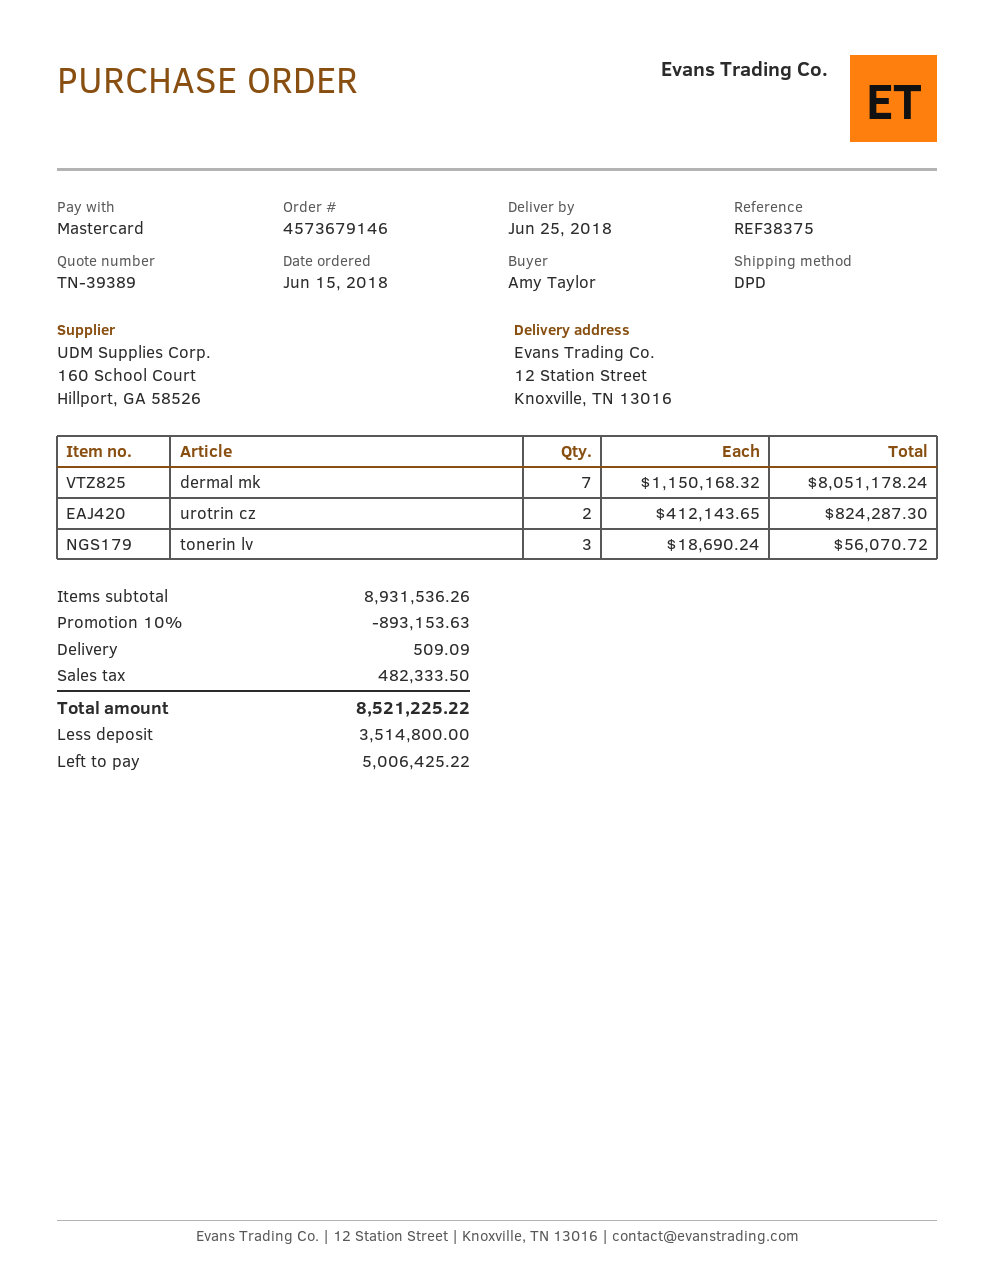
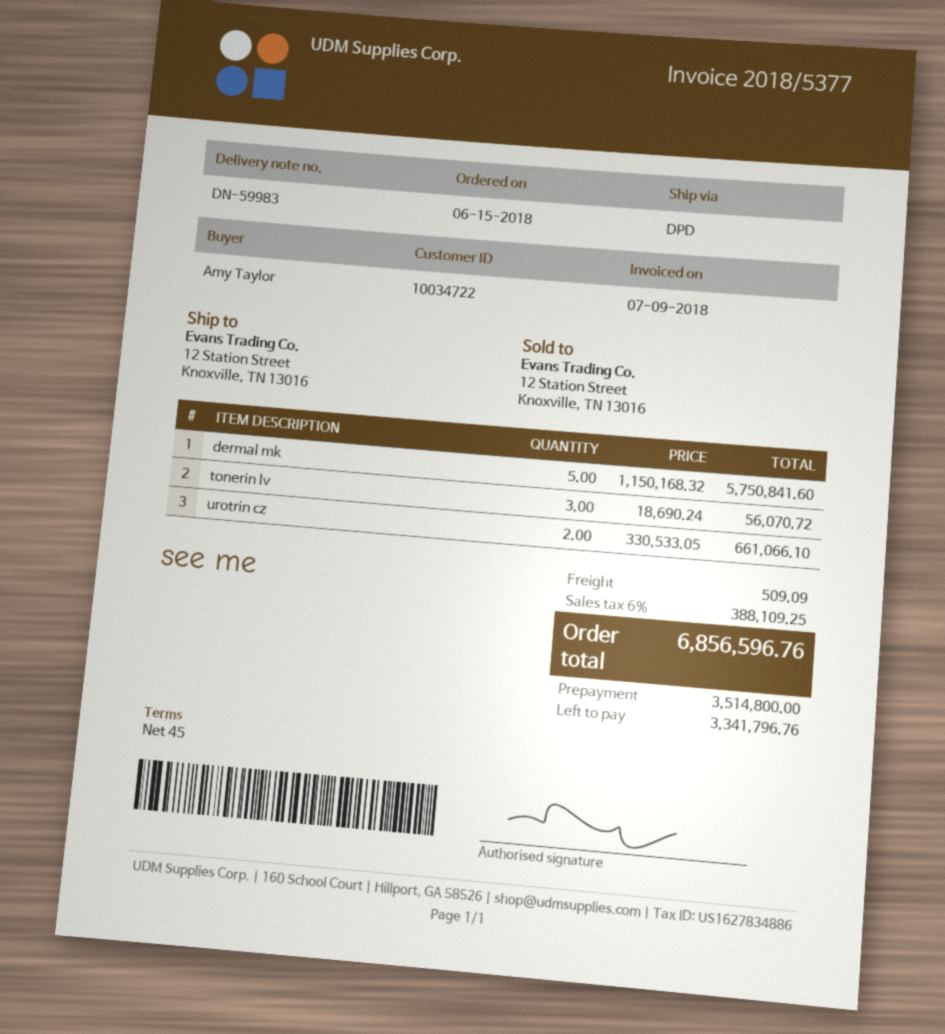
dermal mk: 7 x 1150168.32 = 8051178.24 -> 5 x 1150168.32 = 5750841.60
urotrin cz: 2 x 412143.65 = 824287.30 -> 2 x 330533.05 = 661066.10
discount: 10% = 893153.63 -> none
tax: 482333.50 -> 388109.25
total: 8521225.22 -> 6856596.76
balance: 5006425.22 -> 3341796.76

